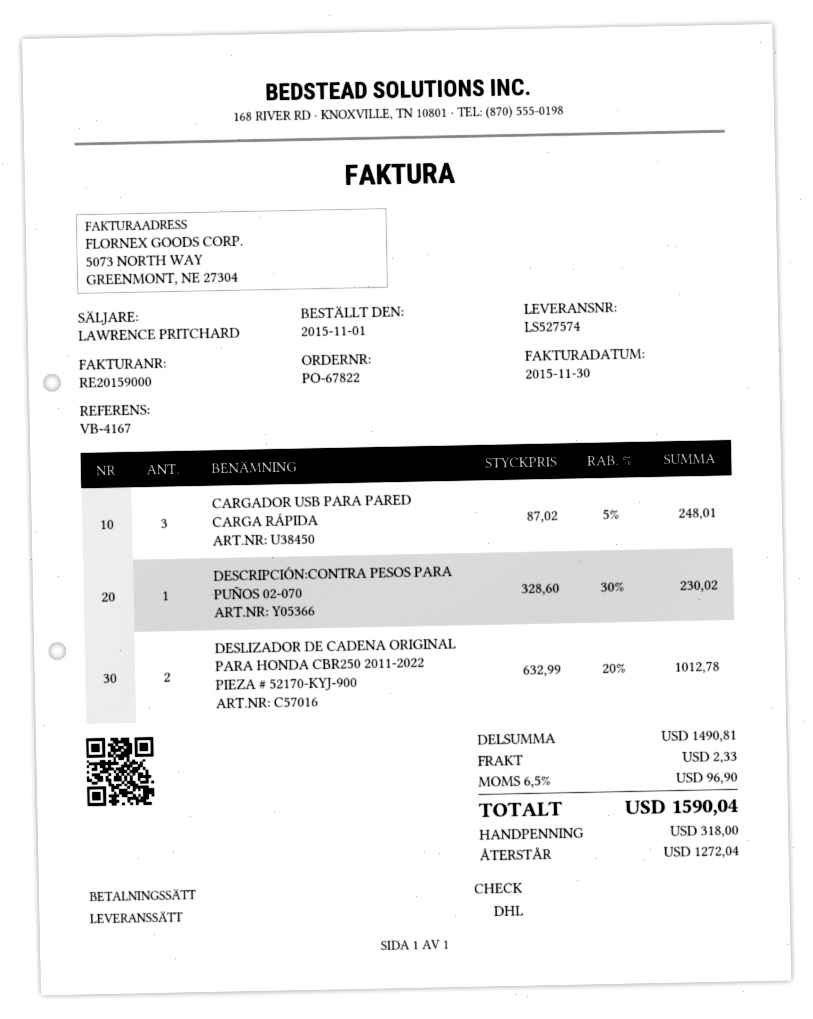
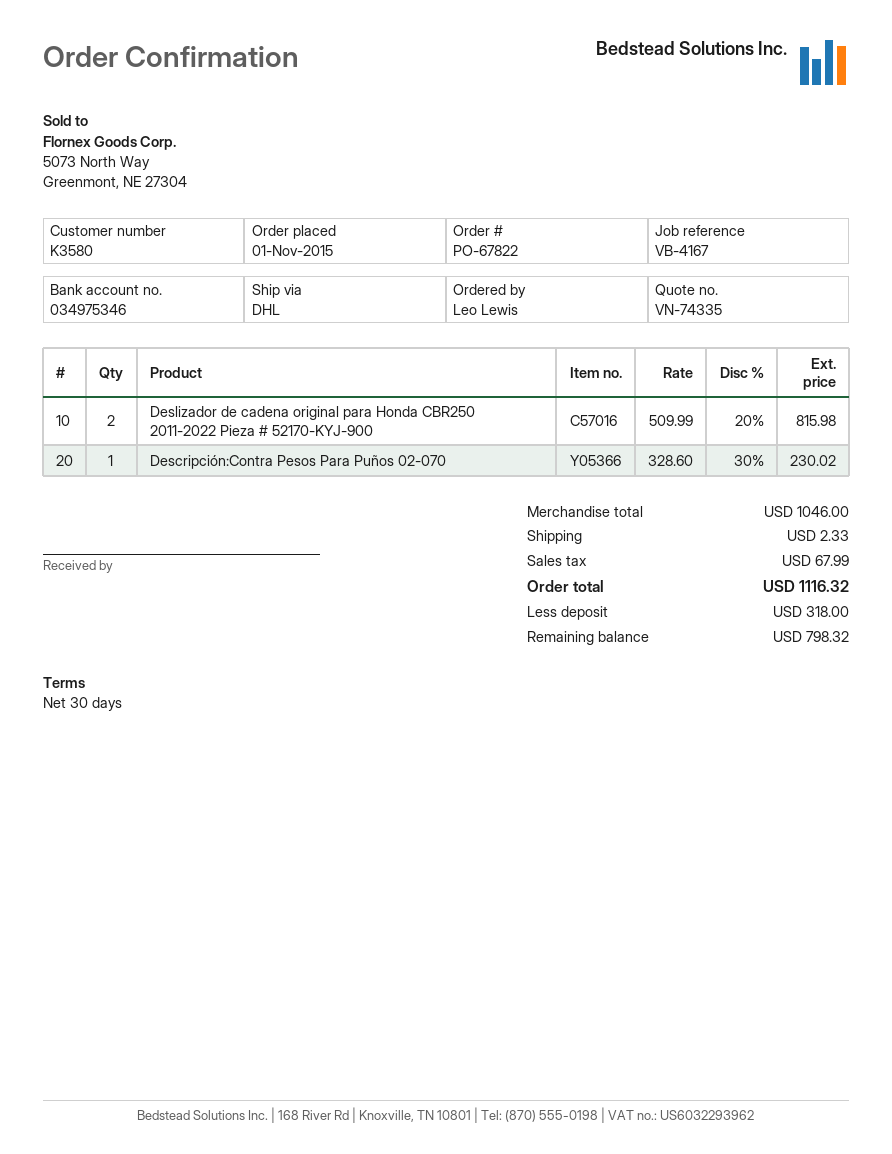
CARGADOR USB PARA PARED CARGA RÁPIDA: 3 x 87.02 - 5% = 248.01 -> none
DESLIZADOR DE CADENA ORIGINAL PARA HONDA CBR250 2011-2022 PIEZA # 52170-KYJ-900: 2 x 632.99 - 20% = 1012.78 -> 2 x 509.99 - 20% = 815.98
subtotal: 1490.81 -> 1046.00
tax: 96.90 -> 67.99
total: 1590.04 -> 1116.32
balance: 1272.04 -> 798.32

